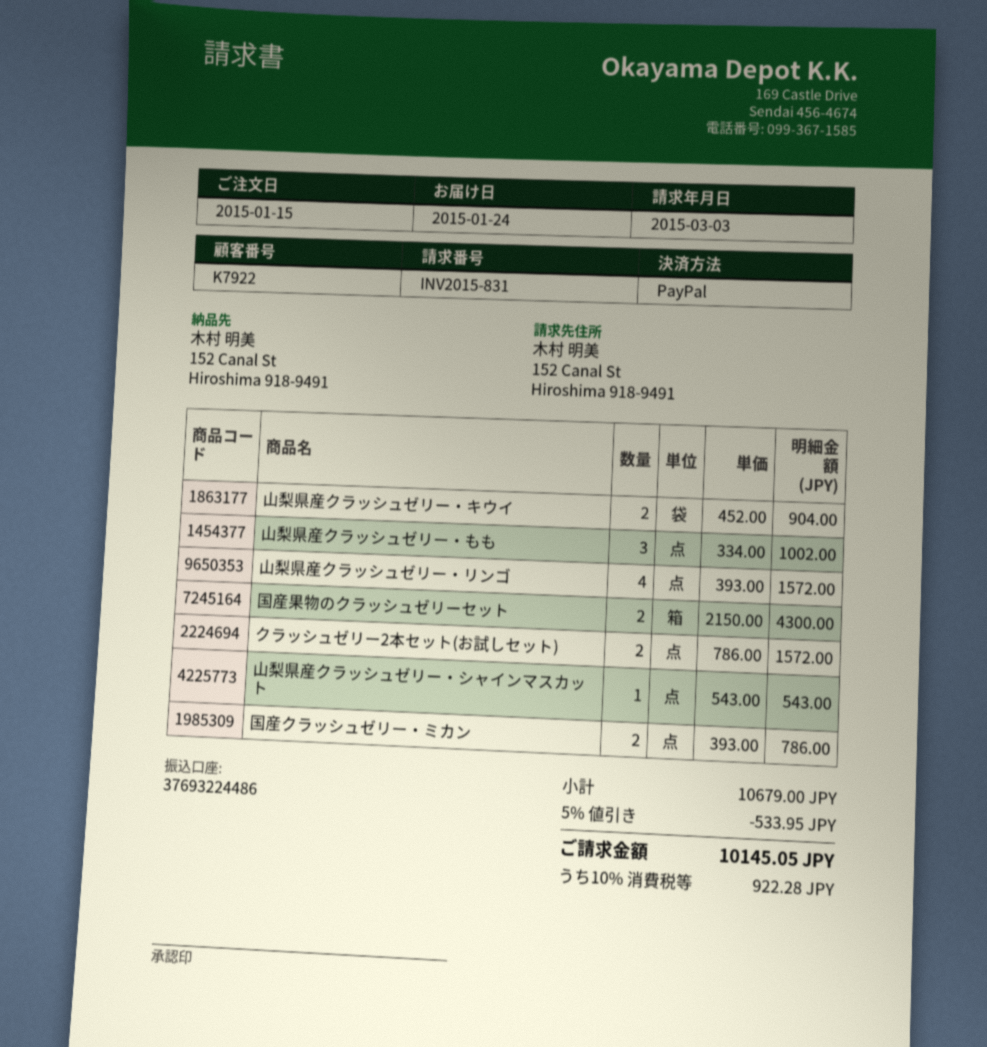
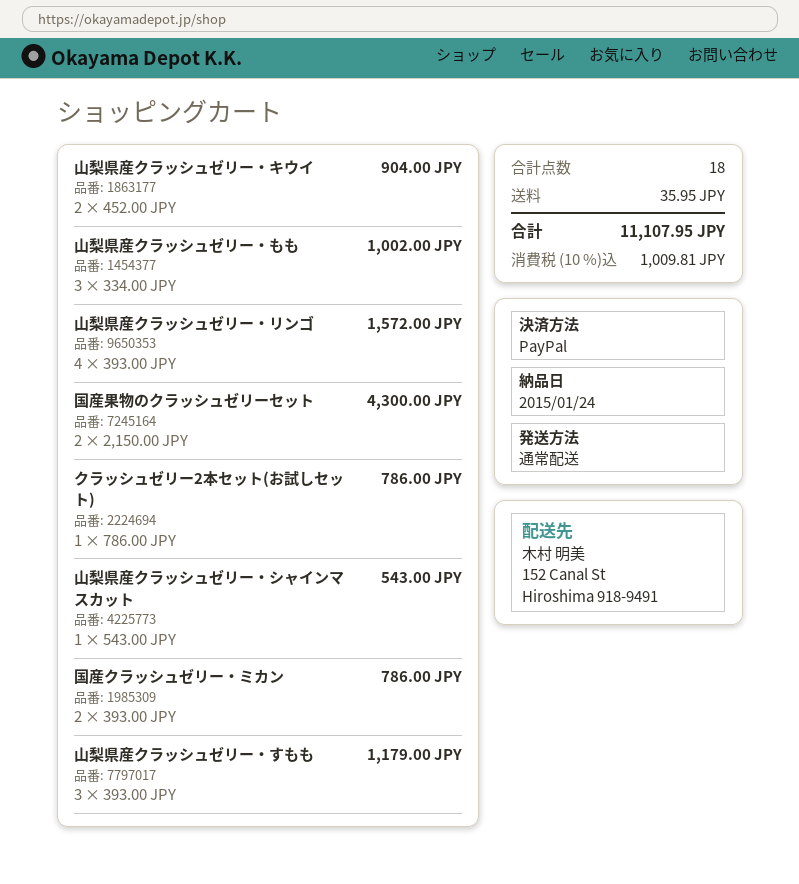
クラッシュゼリー2本セット(お試しセット): 2 x 786.00 = 1572.00 -> 1 x 786.00 = 786.00
山梨県産クラッシュゼリー・すもも: none -> 3 x 393.00 = 1179.00
discount: 5% = 533.95 -> none
shipping: none -> 35.95
tax: 10% = 922.28 -> 10% = 1009.81
total: 10145.05 -> 11107.95

